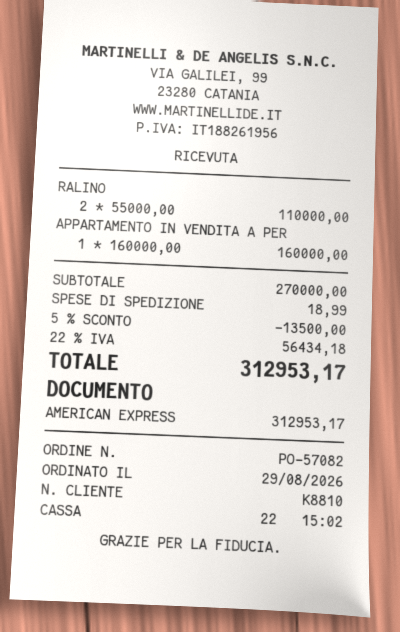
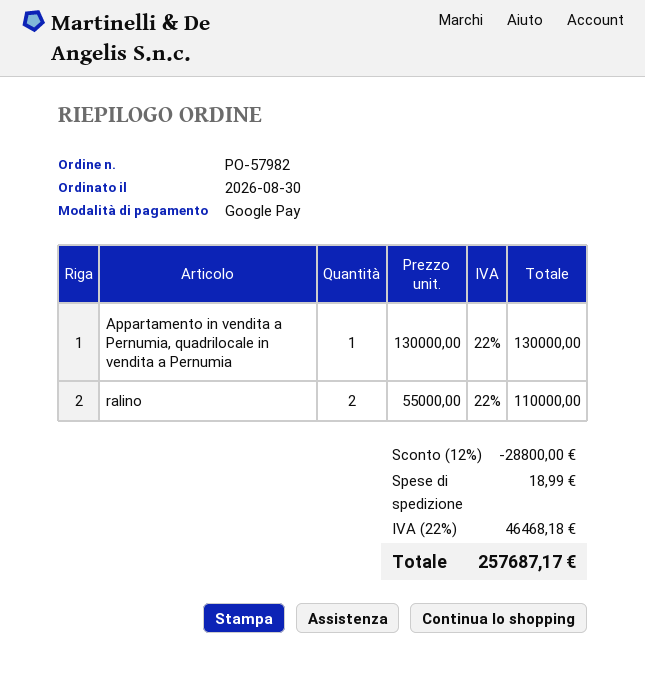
order number: PO-57082 -> PO-57982
order date: 2026-08-29 -> 2026-08-30
payment method: American Express -> Google Pay
APPARTAMENTO IN VENDITA A PER: 1 x 160000.00 = 160000.00 -> 1 x 130000.00 = 130000.00
discount: 5% = 13500.00 -> 12% = 28800.00
tax: 22% = 56434.18 -> 22% = 46468.18
total: 312953.17 -> 257687.17

